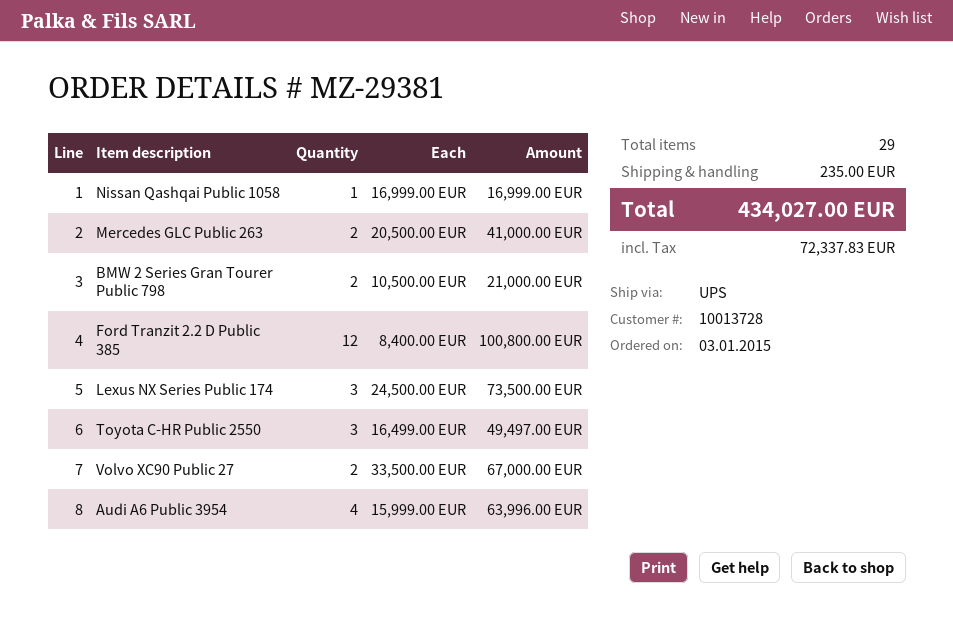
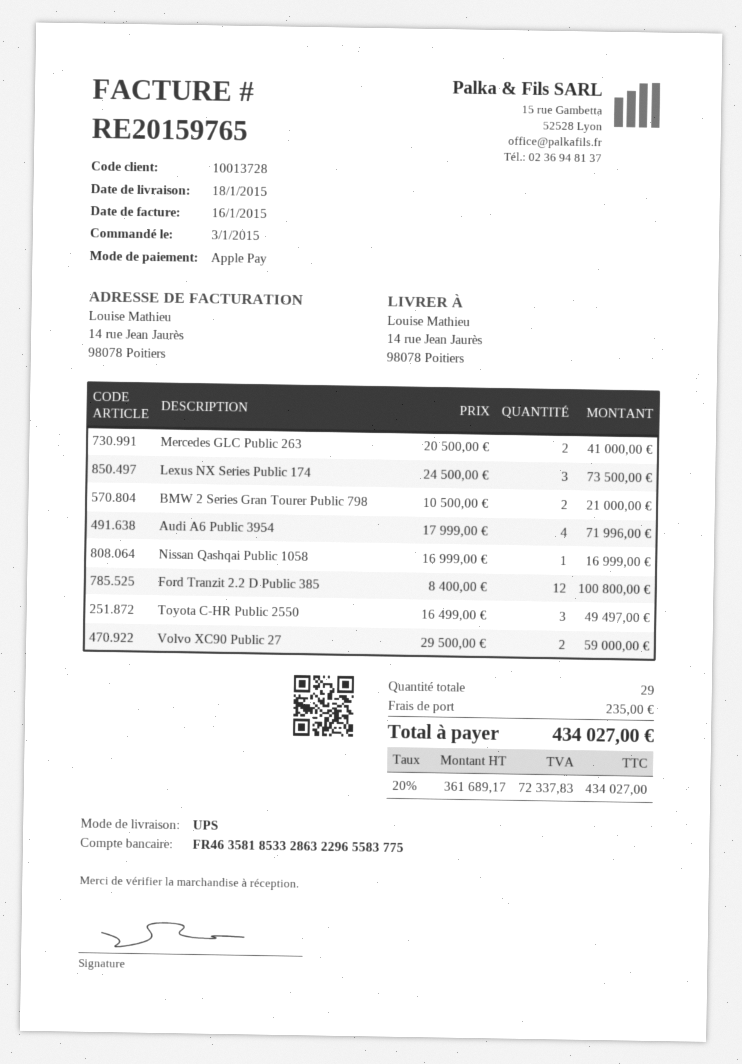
Volvo XC90 Public 27: 2 x 33500.00 = 67000.00 -> 2 x 29500.00 = 59000.00
Audi A6 Public 3954: 4 x 15999.00 = 63996.00 -> 4 x 17999.00 = 71996.00

